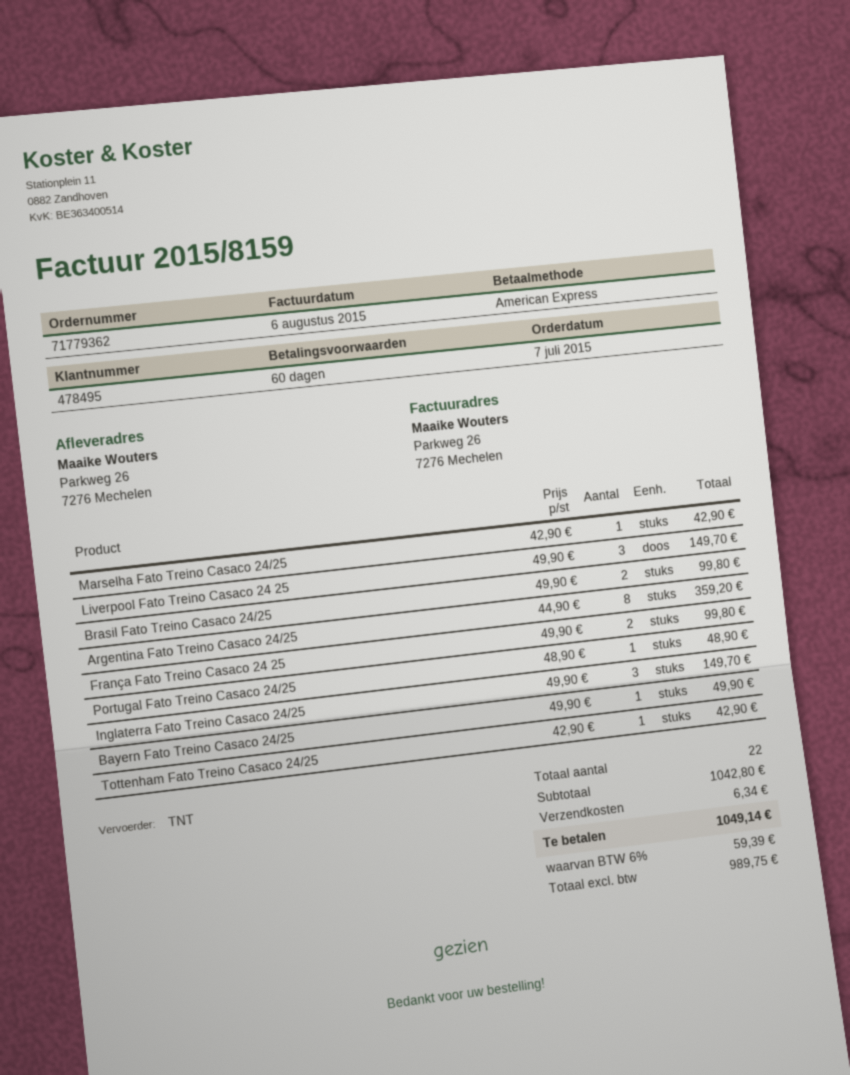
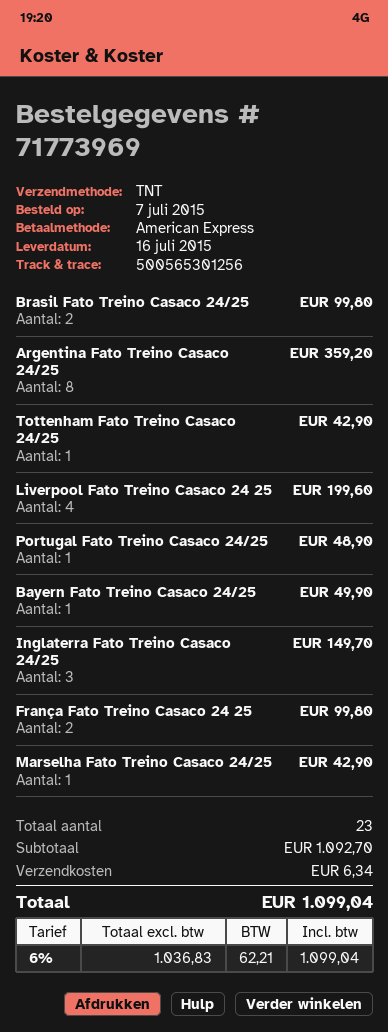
order number: 71779362 -> 71773969
Liverpool Fato Treino Casaco 24 25: 3 for 149.70 -> 4 for 199.60
total quantity: 22 -> 23
subtotal: 1042.80 -> 1092.70
net: 989.75 -> 1036.83
tax: 6% = 59.39 -> 6% = 62.21
total: 1049.14 -> 1099.04

